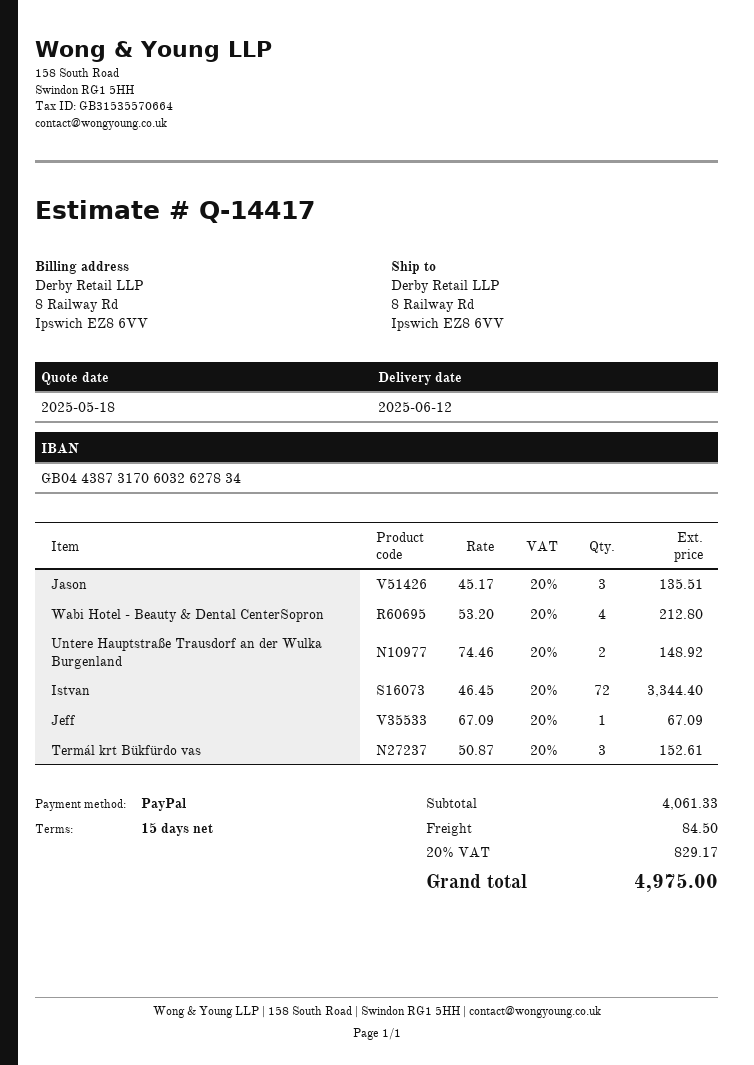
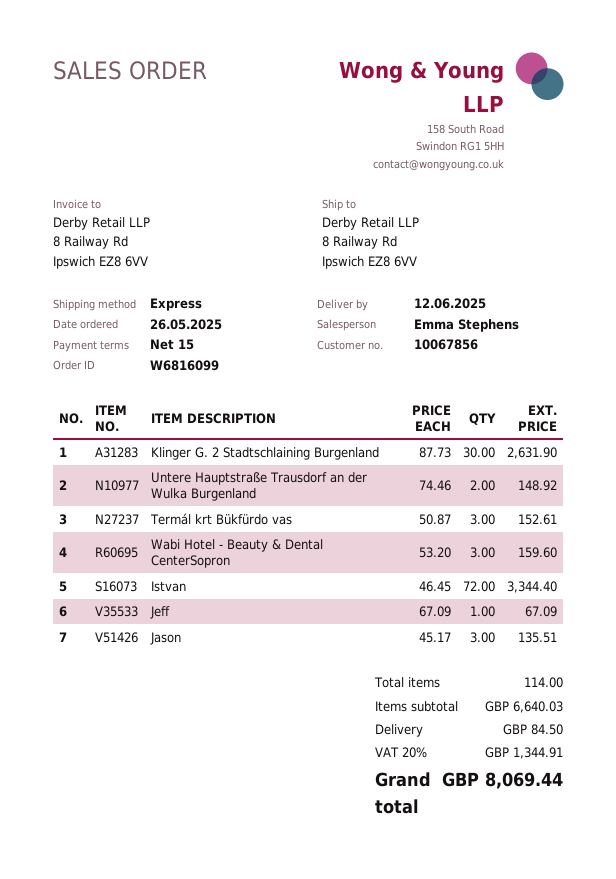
Wabi Hotel - Beauty & Dental CenterSopron: 4 x 53.20 = 212.80 -> 3 x 53.20 = 159.60
Klinger G. 2 Stadtschlaining Burgenland: none -> 30 x 87.73 = 2631.90
subtotal: 4061.33 -> 6640.03
tax: 20% = 829.17 -> 20% = 1344.91
total: 4975.00 -> 8069.44

